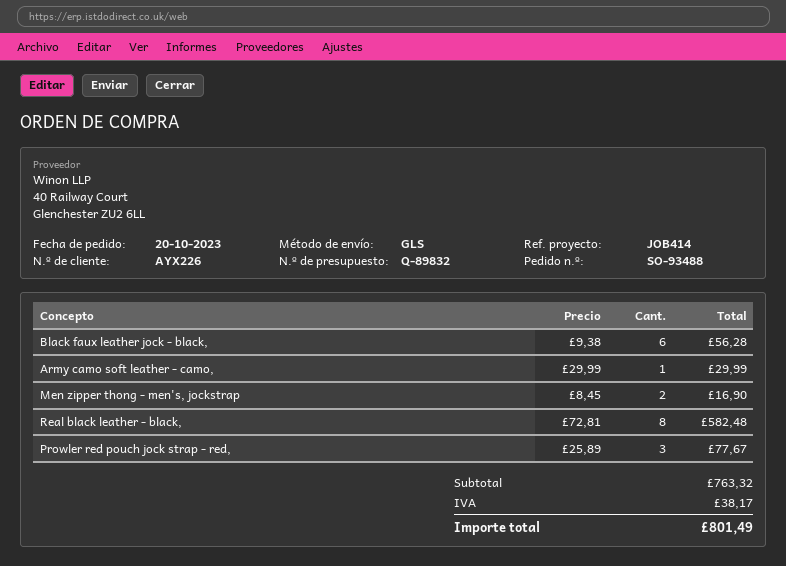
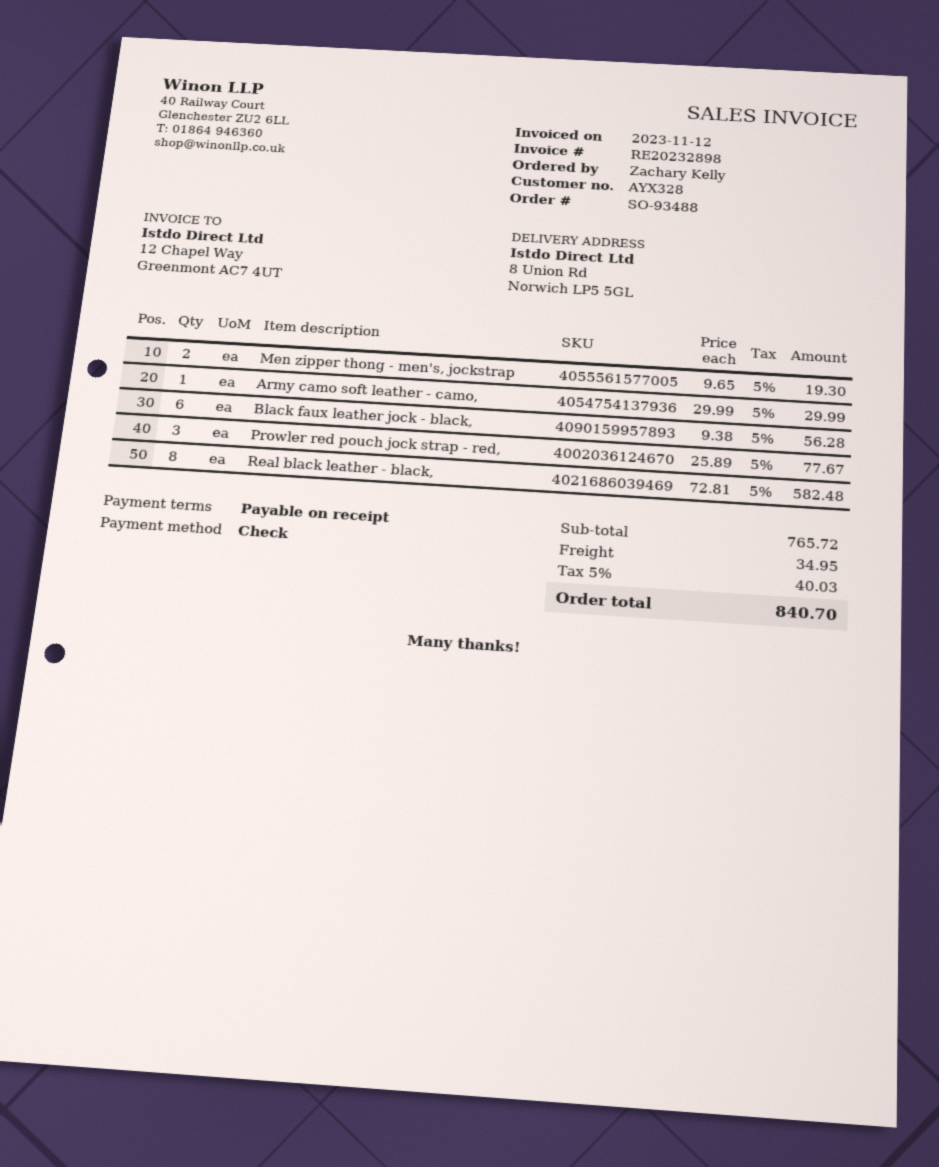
customer number: AYX226 -> AYX328
Men zipper thong - men's, jockstrap: 2 x 8.45 = 16.90 -> 2 x 9.65 = 19.30
subtotal: 763.32 -> 765.72
shipping: none -> 34.95
tax: 38.17 -> 40.03
total: 801.49 -> 840.70

